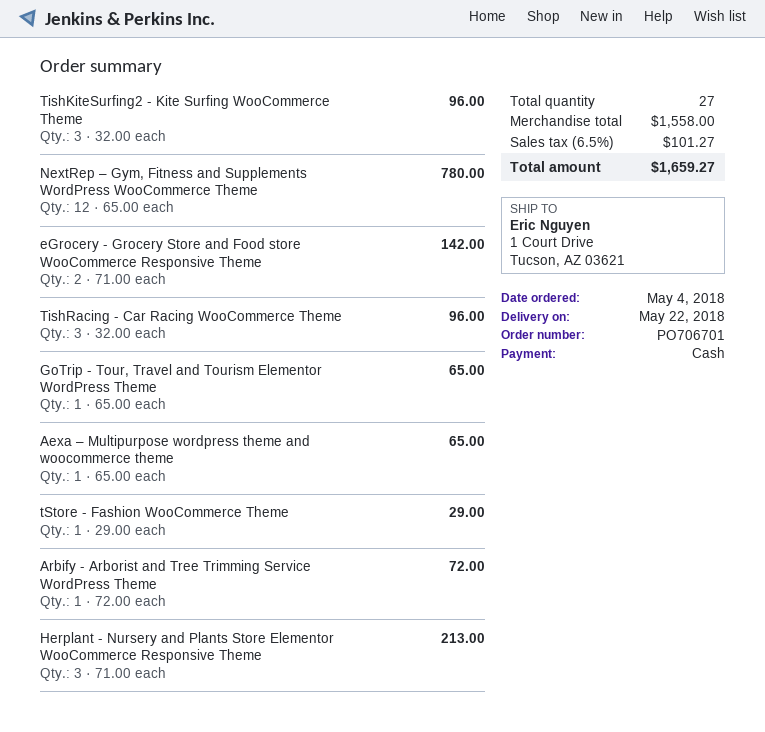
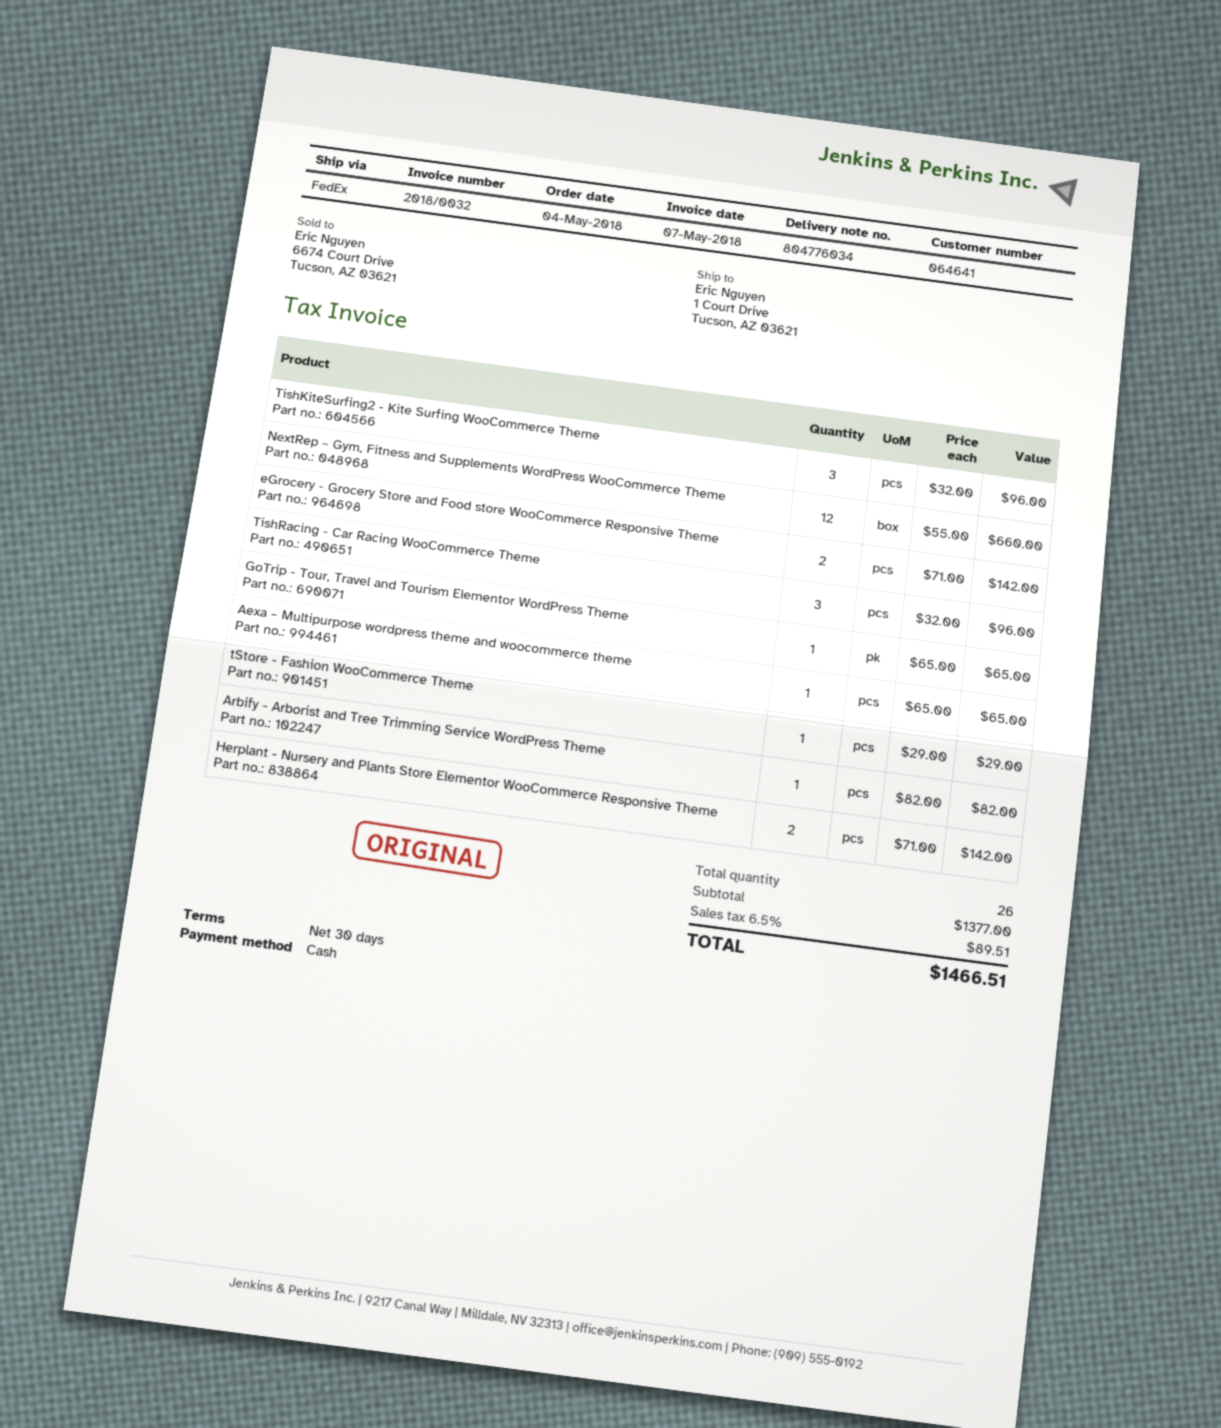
NextRep – Gym, Fitness and Supplements WordPress WooCommerce Theme: 12 x 65.00 = 780.00 -> 12 x 55.00 = 660.00
Arbify - Arborist and Tree Trimming Service WordPress Theme: 1 x 72.00 = 72.00 -> 1 x 82.00 = 82.00
Herplant - Nursery and Plants Store Elementor WooCommerce Responsive Theme: 3 x 71.00 = 213.00 -> 2 x 71.00 = 142.00
total quantity: 27 -> 26
subtotal: 1558.00 -> 1377.00
tax: 6.5% = 101.27 -> 6.5% = 89.51
total: 1659.27 -> 1466.51

